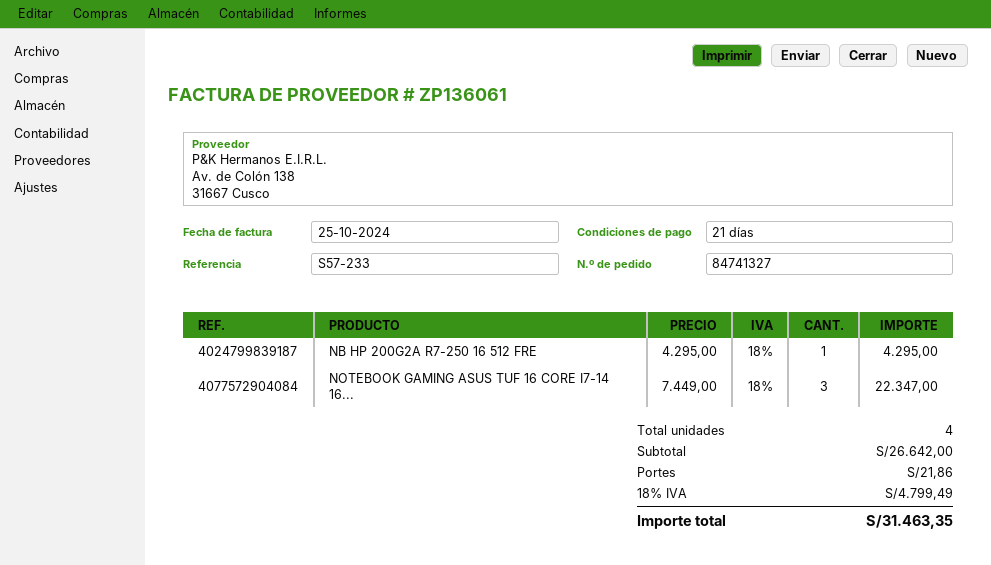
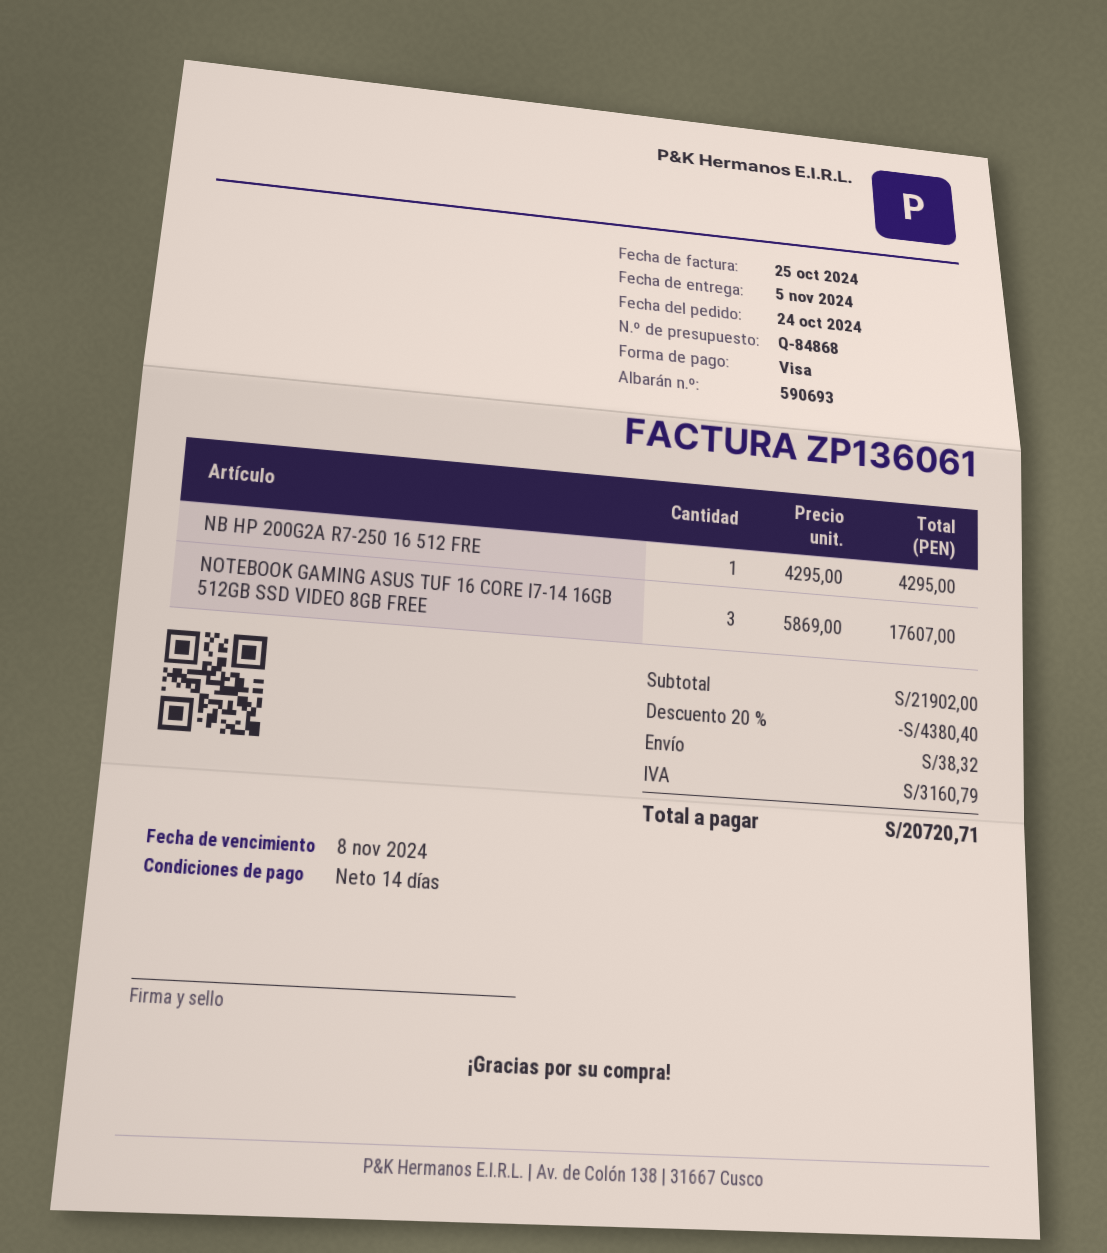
payment terms: 21 days -> 14 days
NOTEBOOK GAMING ASUS TUF 16 CORE I7-14 16...: 3 x 7449.00 = 22347.00 -> 3 x 5869.00 = 17607.00
subtotal: 26642.00 -> 21902.00
discount: none -> 20% = 4380.40
shipping: 21.86 -> 38.32
tax: 4799.49 -> 3160.79
total: 31463.35 -> 20720.71

